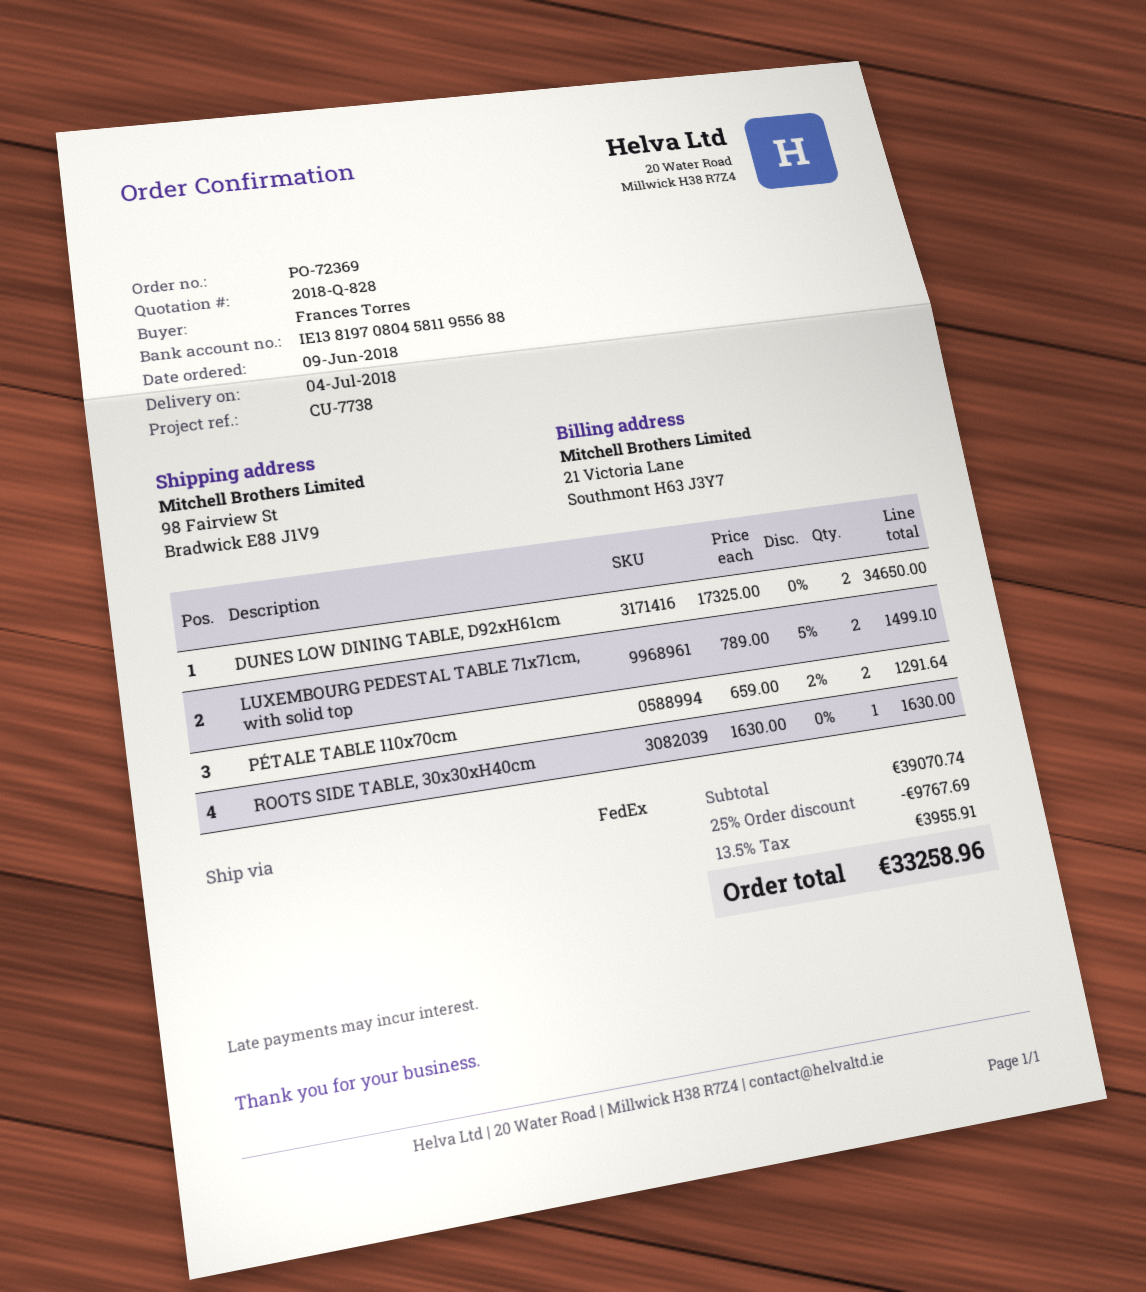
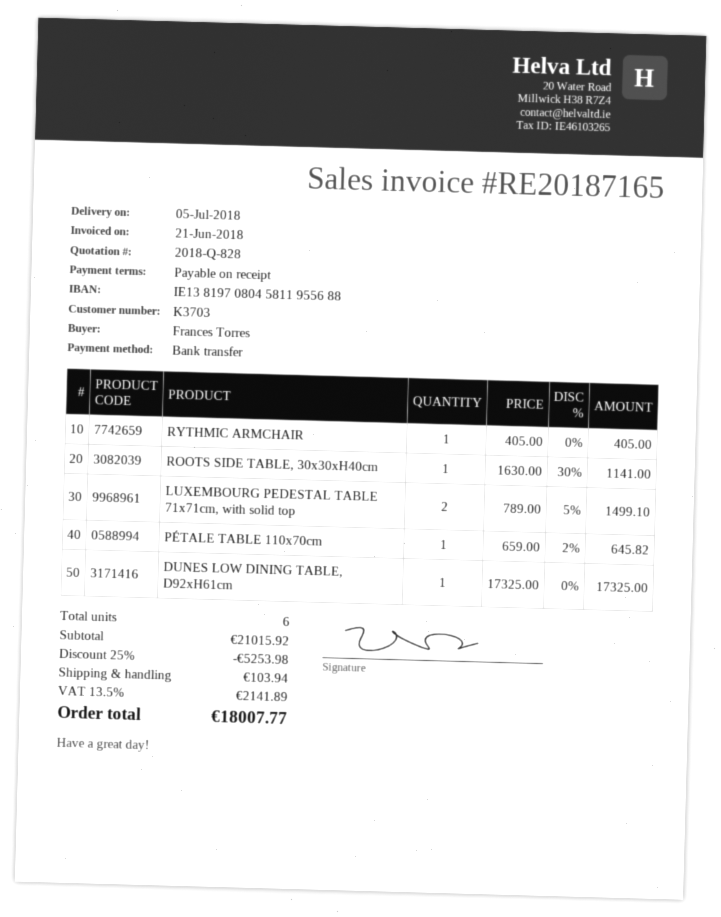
delivery date: 2018-07-04 -> 2018-07-05
DUNES LOW DINING TABLE, D92xH61cm: 2 x 17325.00 = 34650.00 -> 1 x 17325.00 = 17325.00
PÉTALE TABLE 110x70cm: 2 x 659.00 - 2% = 1291.64 -> 1 x 659.00 - 2% = 645.82
ROOTS SIDE TABLE, 30x30xH40cm: 1 x 1630.00 = 1630.00 -> 1 x 1630.00 - 30% = 1141.00
RYTHMIC ARMCHAIR: none -> 1 x 405.00 = 405.00
subtotal: 39070.74 -> 21015.92
discount: 25% = 9767.69 -> 25% = 5253.98
shipping: none -> 103.94
tax: 13.5% = 3955.91 -> 13.5% = 2141.89
total: 33258.96 -> 18007.77

